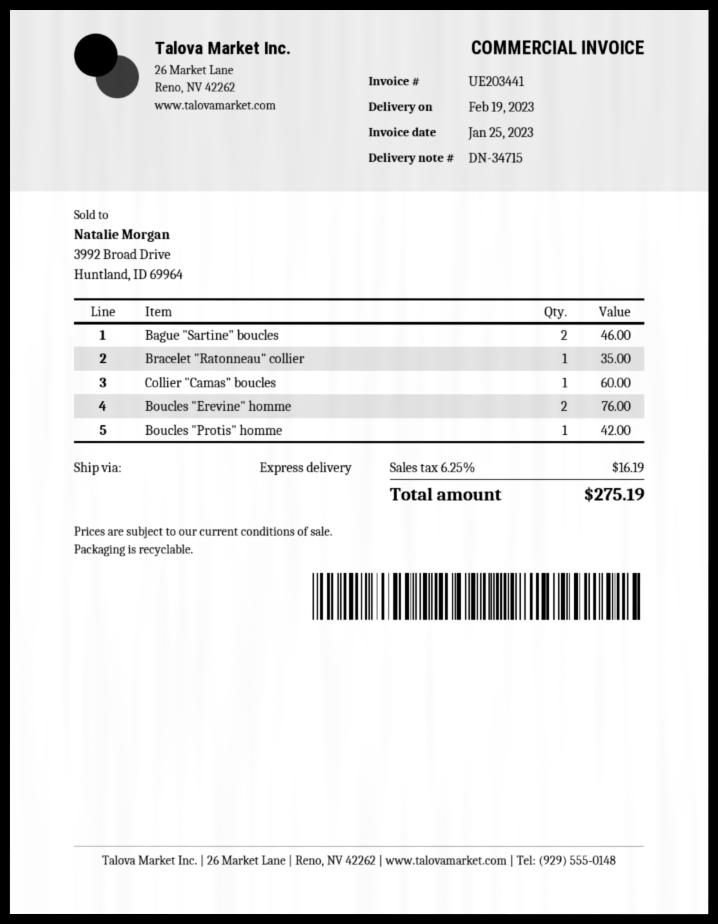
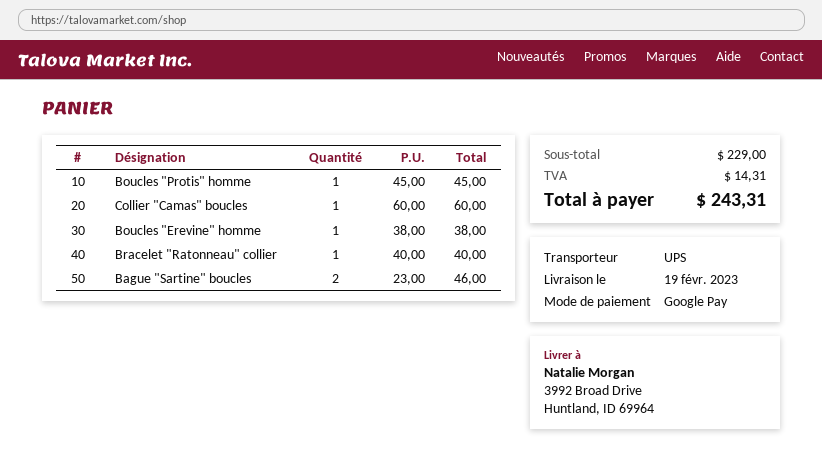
shipping method: express -> UPS
Bracelet "Ratonneau" collier: 1 for 35.00 -> 1 for 40.00
Boucles "Erevine" homme: 2 for 76.00 -> 1 for 38.00
Boucles "Protis" homme: 1 for 42.00 -> 1 for 45.00
tax: 16.19 -> 14.31
total: 275.19 -> 243.31

